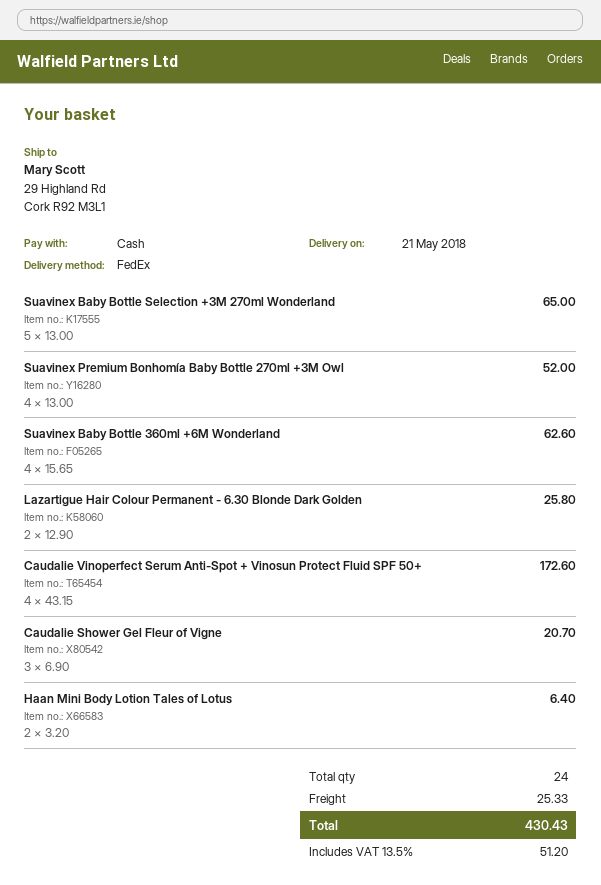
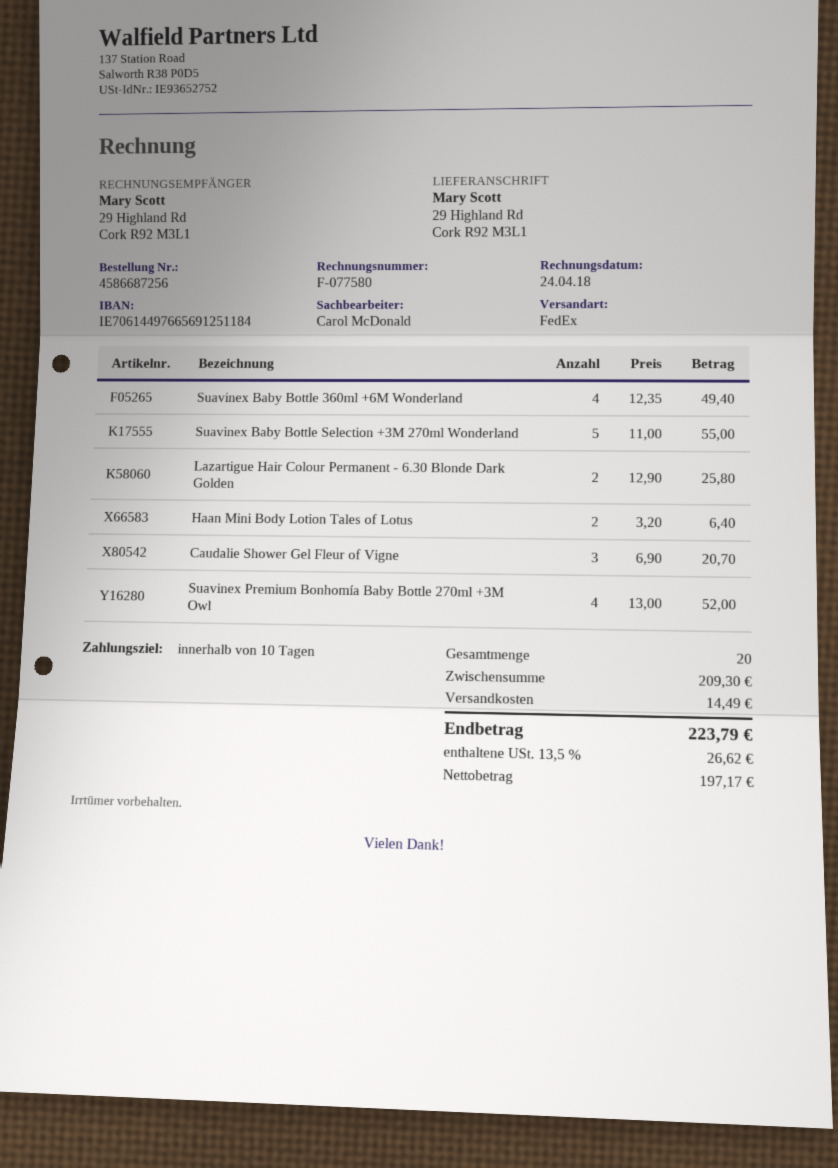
Suavinex Baby Bottle Selection +3M 270ml Wonderland: 5 x 13.00 = 65.00 -> 5 x 11.00 = 55.00
Suavinex Baby Bottle 360ml +6M Wonderland: 4 x 15.65 = 62.60 -> 4 x 12.35 = 49.40
Caudalie Vinoperfect Serum Anti-Spot + Vinosun Protect Fluid SPF 50+: 4 x 43.15 = 172.60 -> none
total quantity: 24 -> 20
shipping: 25.33 -> 14.49
tax: 13.5% = 51.20 -> 13.5% = 26.62
total: 430.43 -> 223.79

